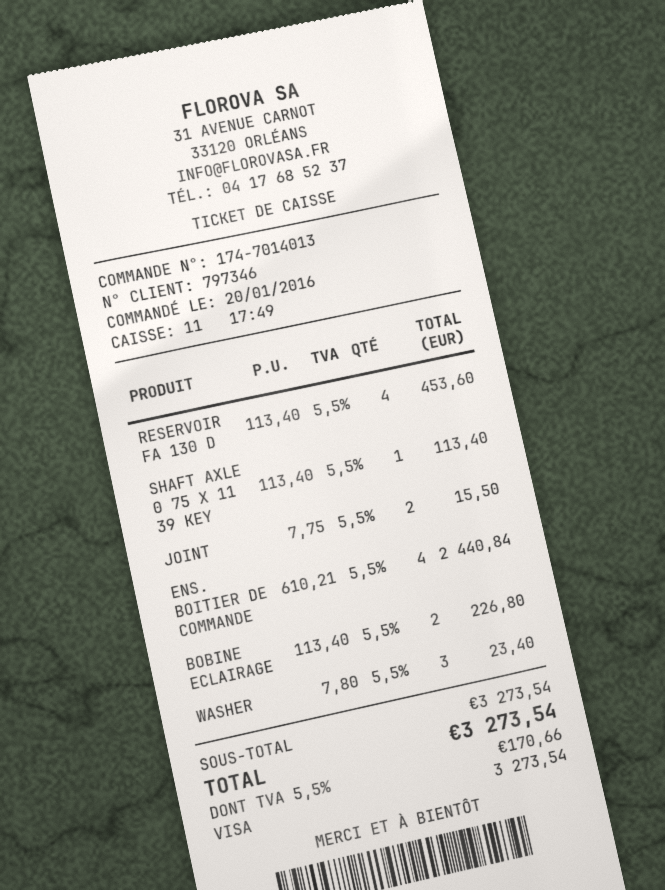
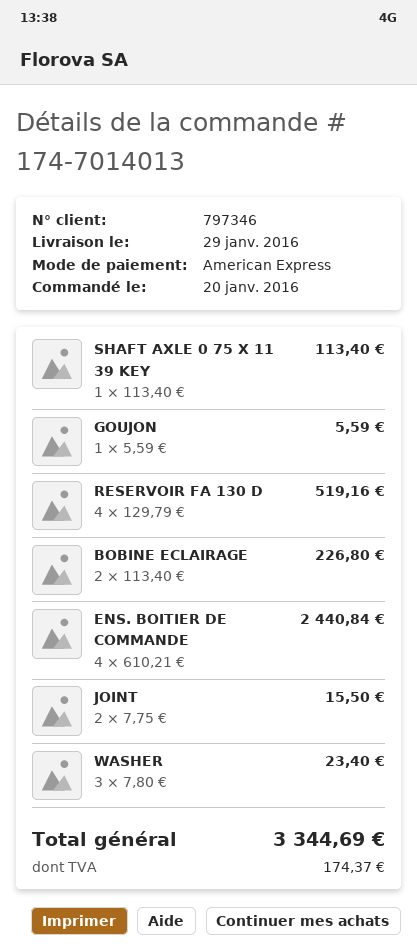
payment method: Visa -> American Express
RESERVOIR FA 130 D: 4 x 113.40 = 453.60 -> 4 x 129.79 = 519.16
GOUJON: none -> 1 x 5.59 = 5.59
tax: 170.66 -> 174.37
total: 3273.54 -> 3344.69

